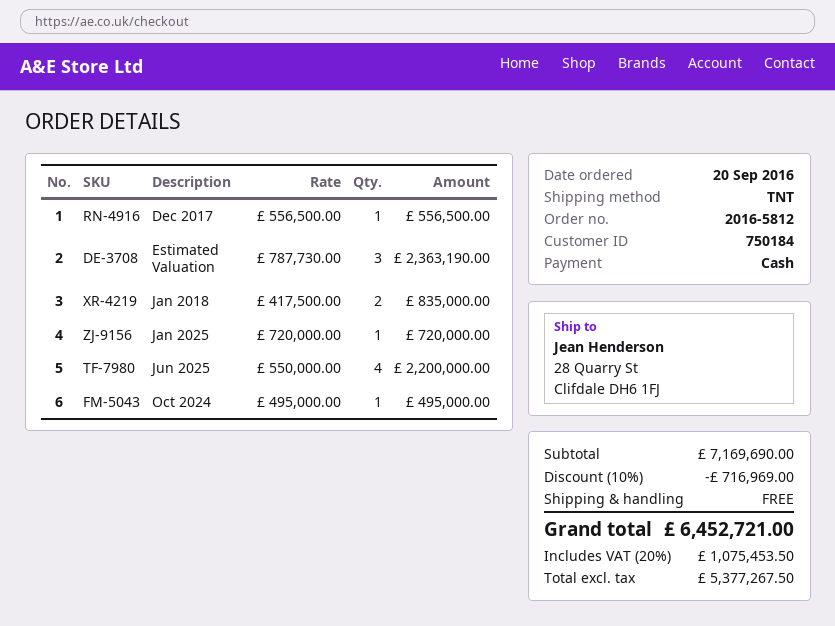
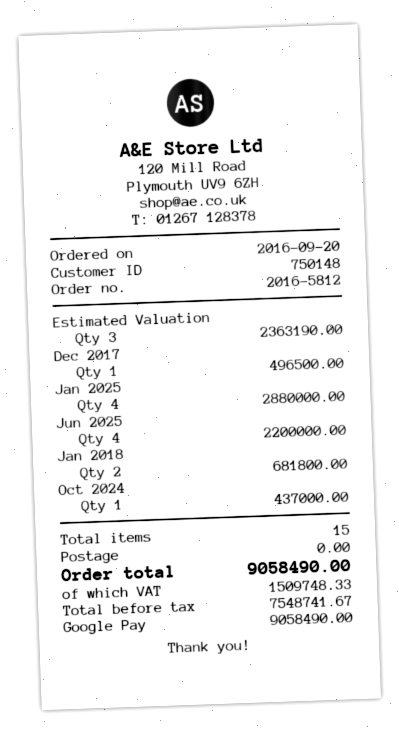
customer number: 750184 -> 750148
payment method: cash -> Google Pay
Dec 2017: 1 for 556500.00 -> 1 for 496500.00
Jan 2018: 2 for 835000.00 -> 2 for 681800.00
Jan 2025: 1 for 720000.00 -> 4 for 2880000.00
Oct 2024: 1 for 495000.00 -> 1 for 437000.00
discount: 10% = 716969.00 -> none
net: 5377267.50 -> 7548741.67
tax: 1075453.50 -> 1509748.33
total: 6452721.00 -> 9058490.00

